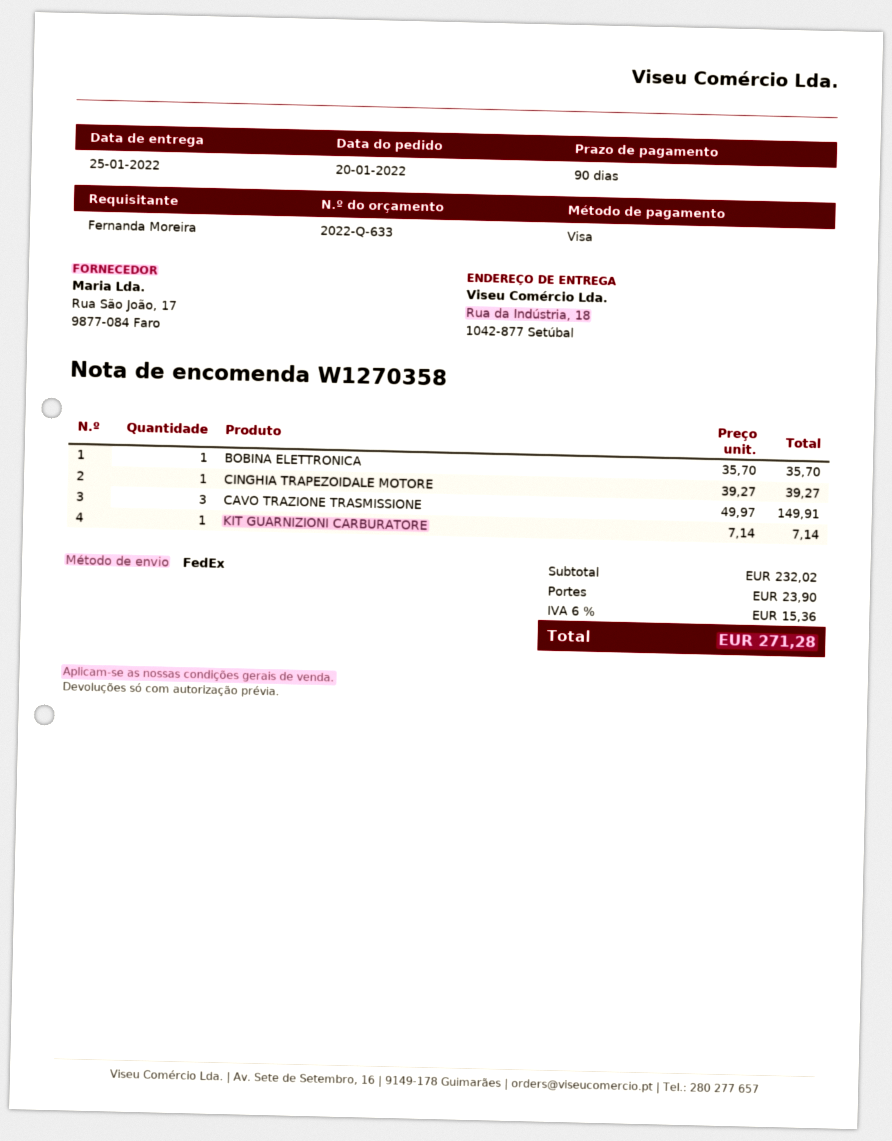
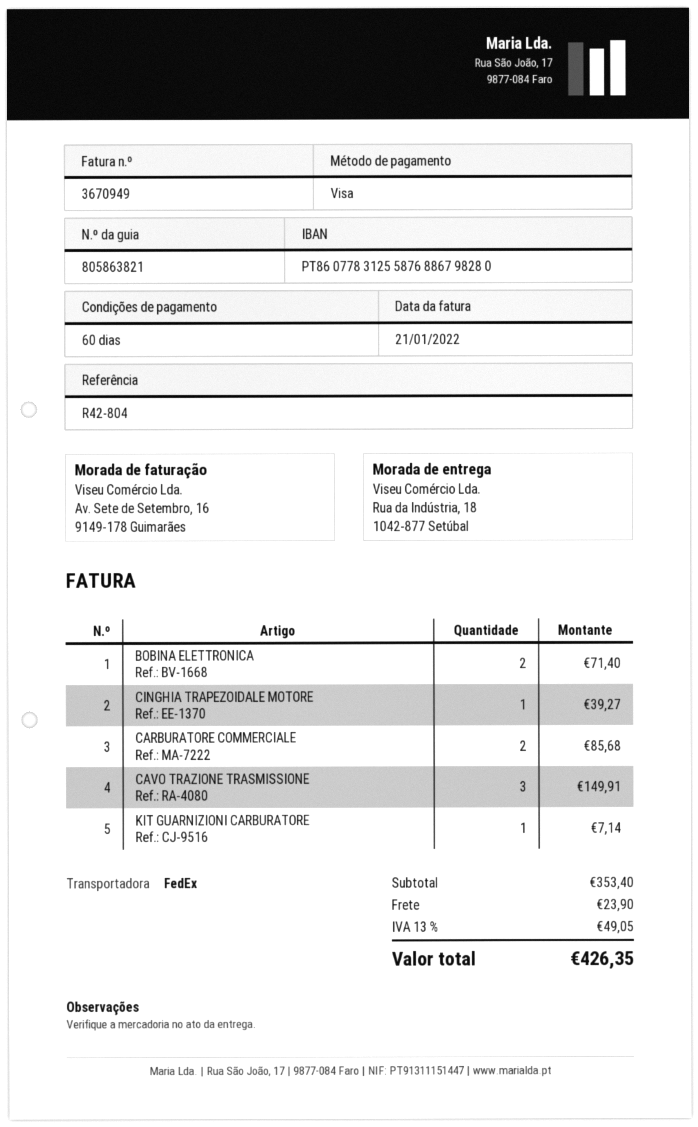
payment terms: 90 days -> 60 days
BOBINA ELETTRONICA: 1 for 35.70 -> 2 for 71.40
CARBURATORE COMMERCIALE: none -> 2 for 85.68
subtotal: 232.02 -> 353.40
tax: 6% = 15.36 -> 13% = 49.05
total: 271.28 -> 426.35

